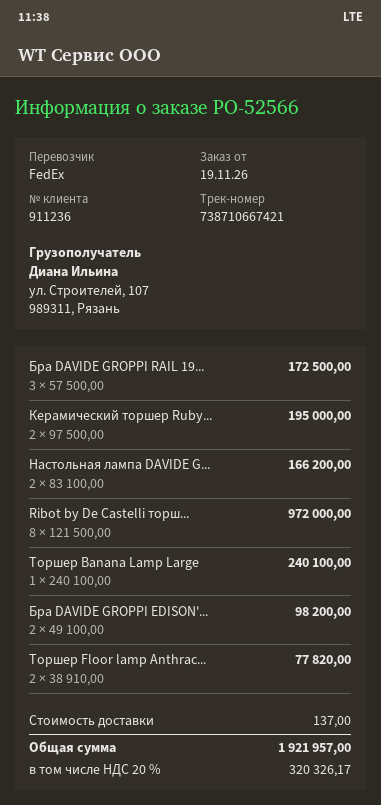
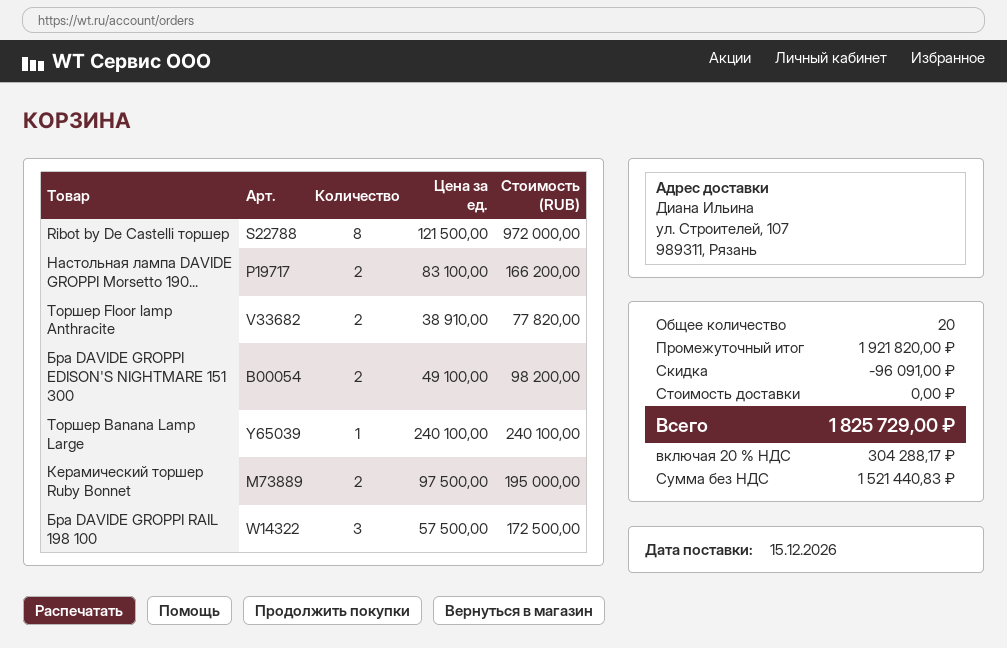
discount: none -> 96091.00
shipping: 137.00 -> 0.00
tax: 20% = 320326.17 -> 20% = 304288.17
total: 1921957.00 -> 1825729.00

